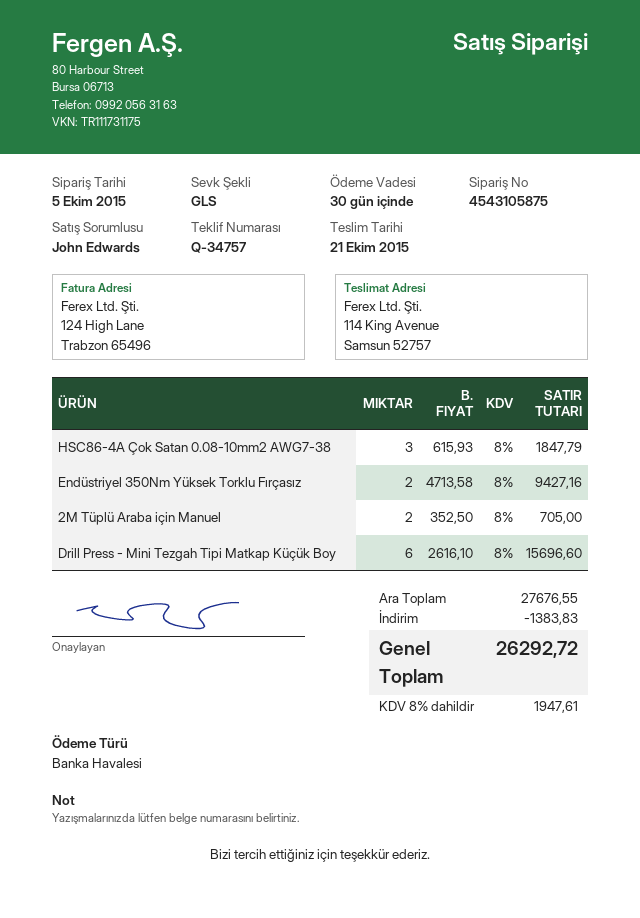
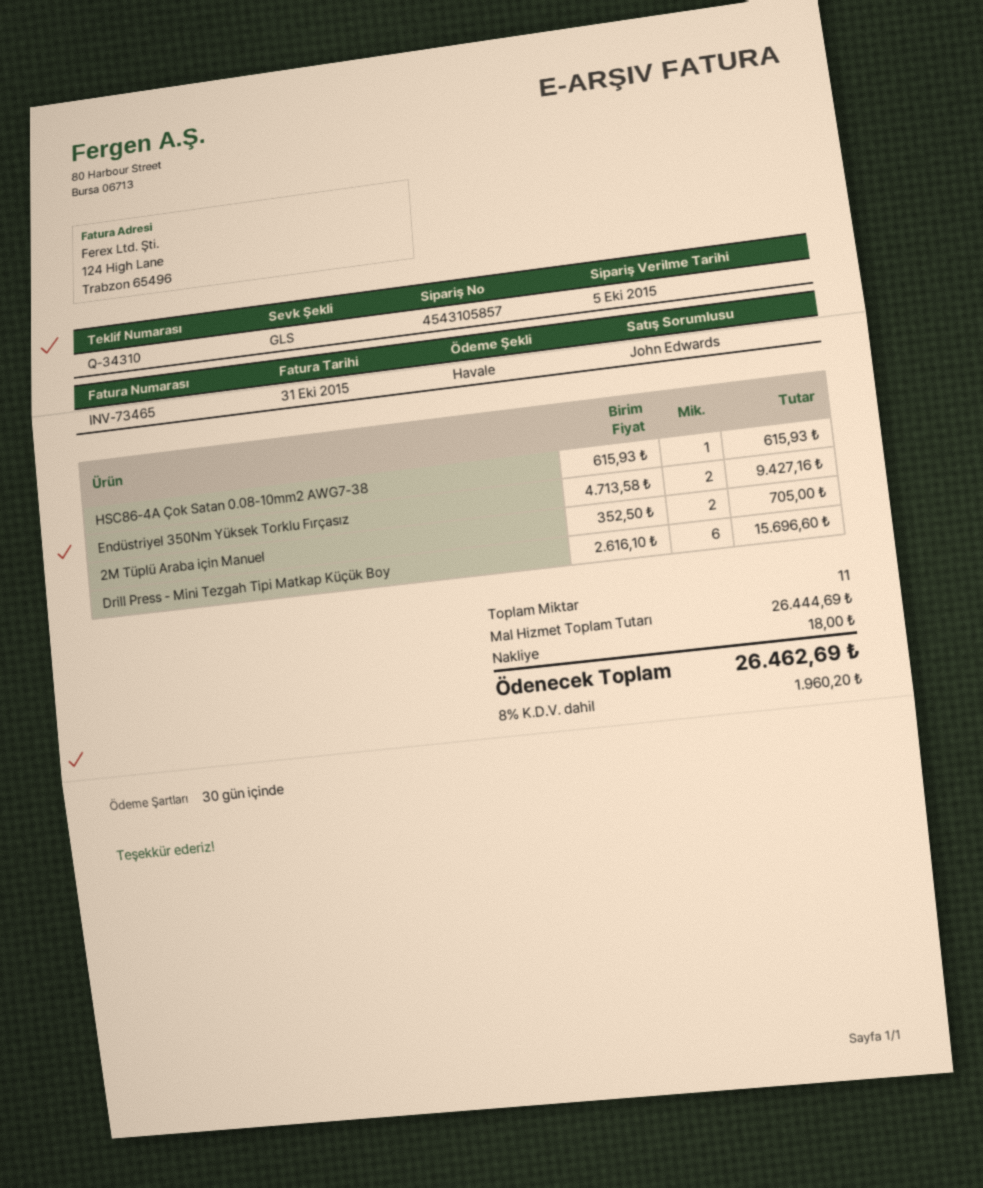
quote number: Q-34757 -> Q-34310
order number: 4543105875 -> 4543105857
HSC86-4A Çok Satan 0.08-10mm2 AWG7-38: 3 x 615.93 = 1847.79 -> 1 x 615.93 = 615.93
subtotal: 27676.55 -> 26444.69
discount: 1383.83 -> none
shipping: none -> 18.00
tax: 8% = 1947.61 -> 8% = 1960.20
total: 26292.72 -> 26462.69

